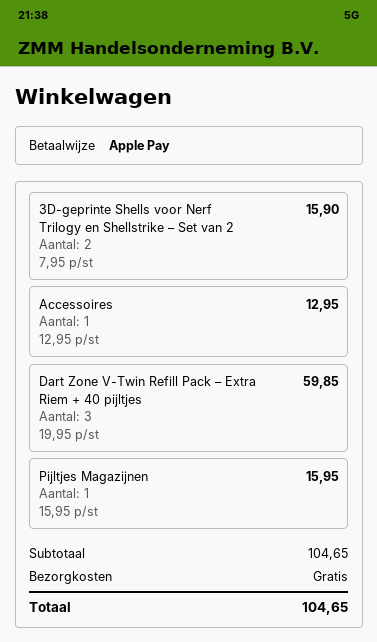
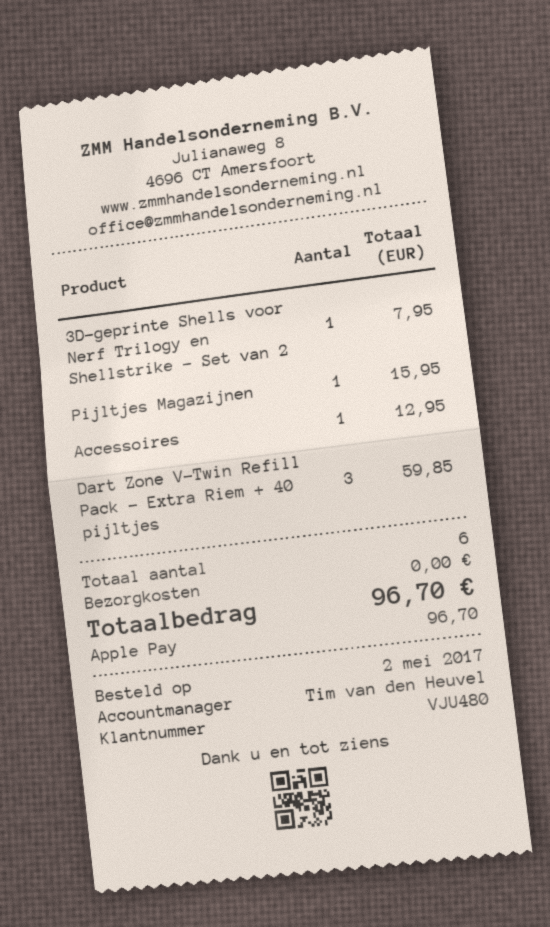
3D-geprinte Shells voor Nerf Trilogy en Shellstrike – Set van 2: 2 for 15.90 -> 1 for 7.95
total: 104.65 -> 96.70

